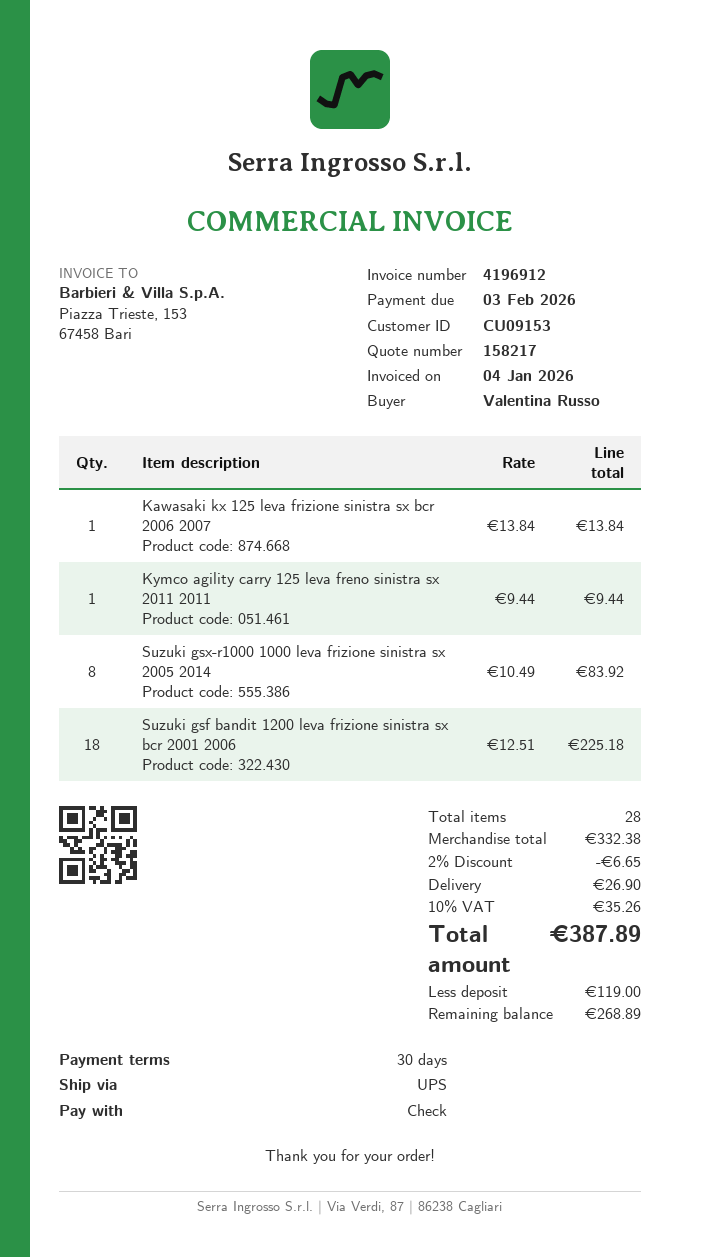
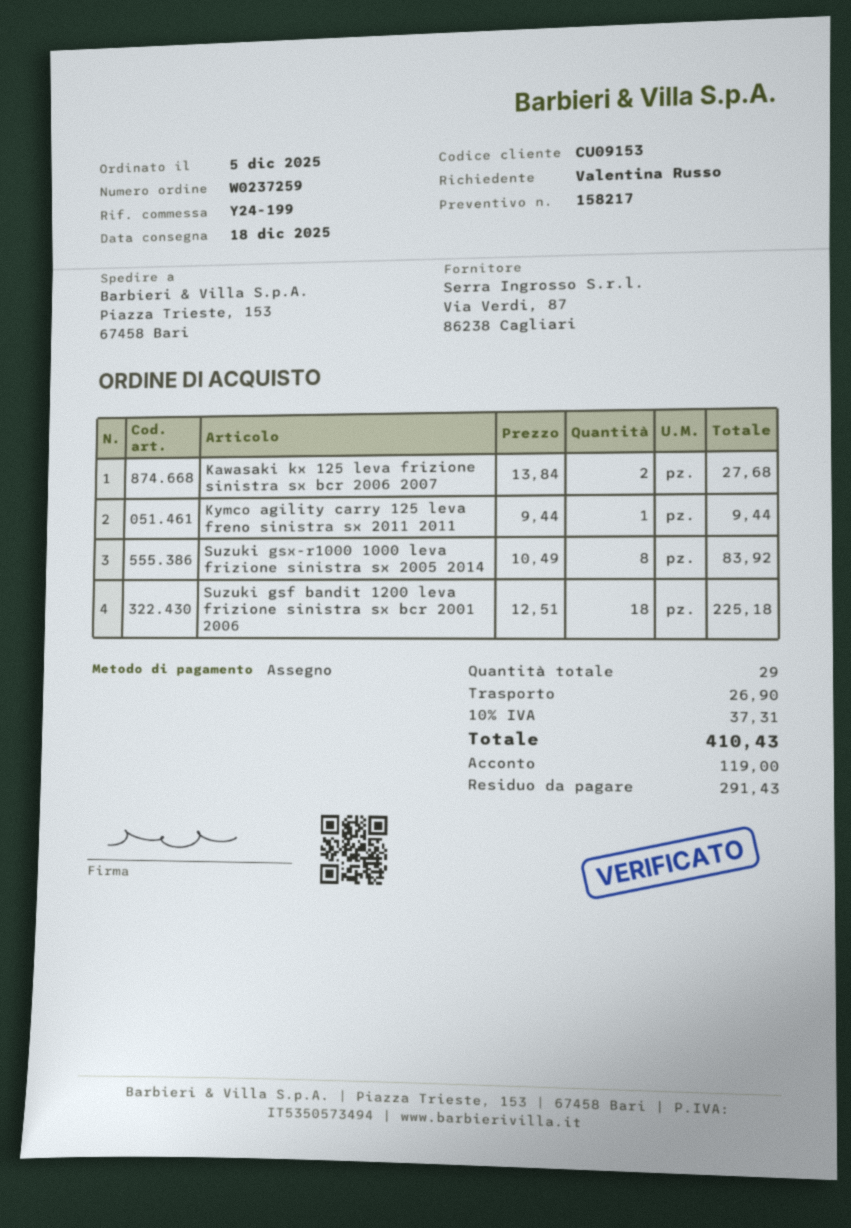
Kawasaki kx 125 leva frizione sinistra sx bcr 2006 2007: 1 x 13.84 = 13.84 -> 2 x 13.84 = 27.68
total quantity: 28 -> 29
discount: 2% = 6.65 -> none
tax: 10% = 35.26 -> 10% = 37.31
total: 387.89 -> 410.43
balance: 268.89 -> 291.43

